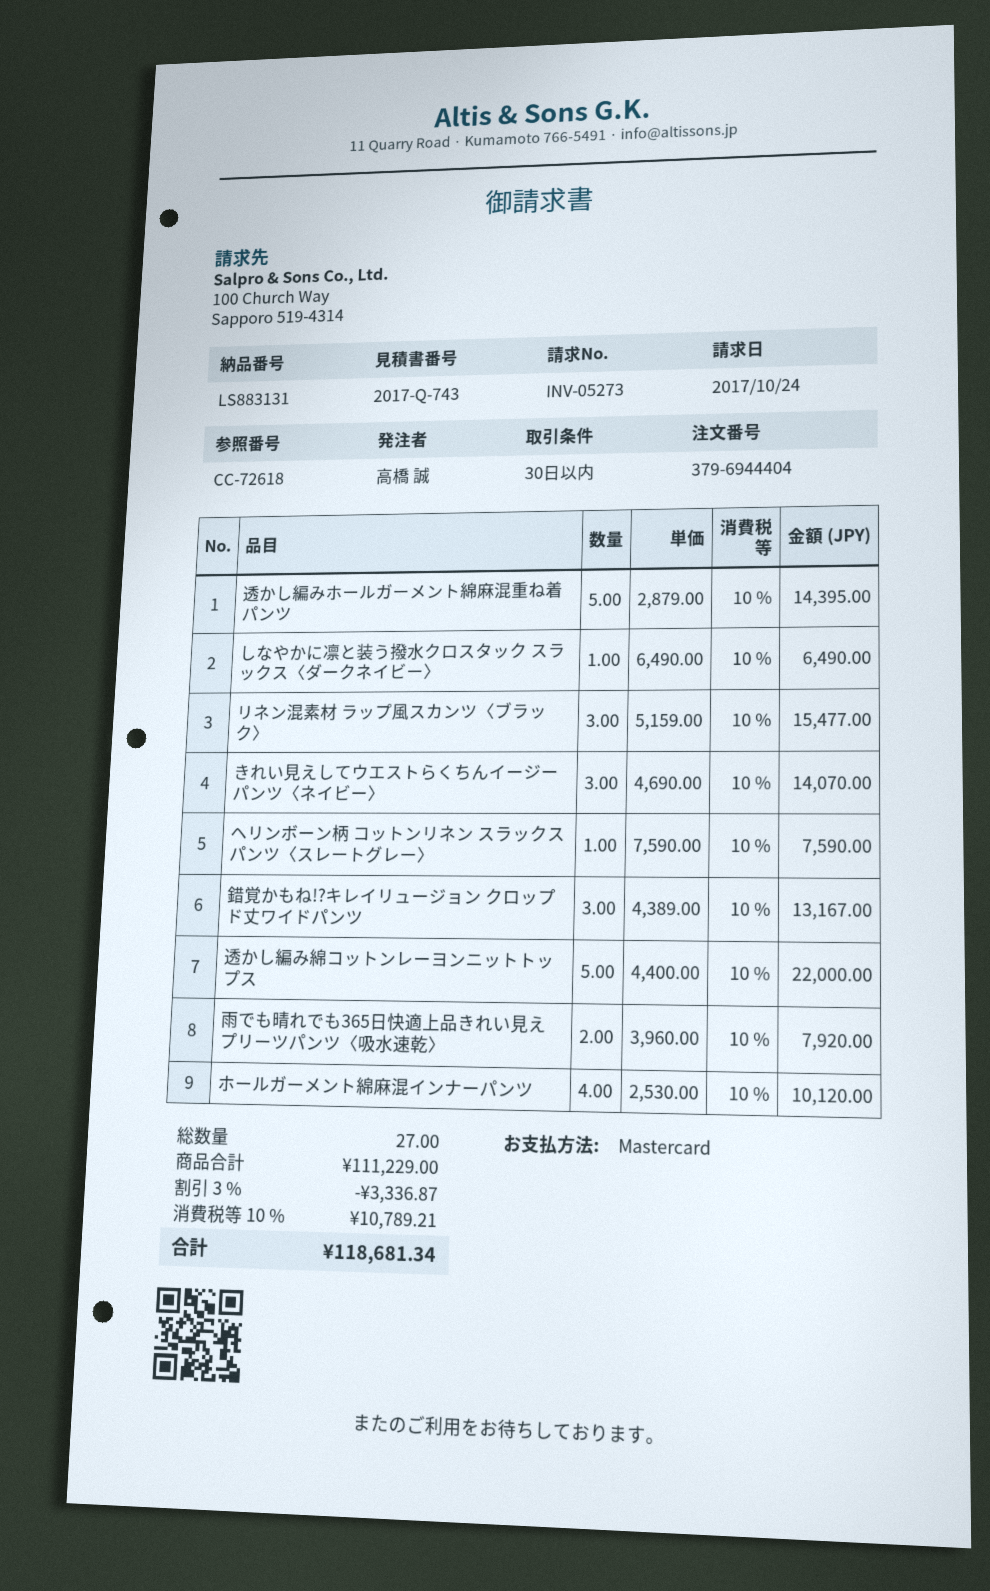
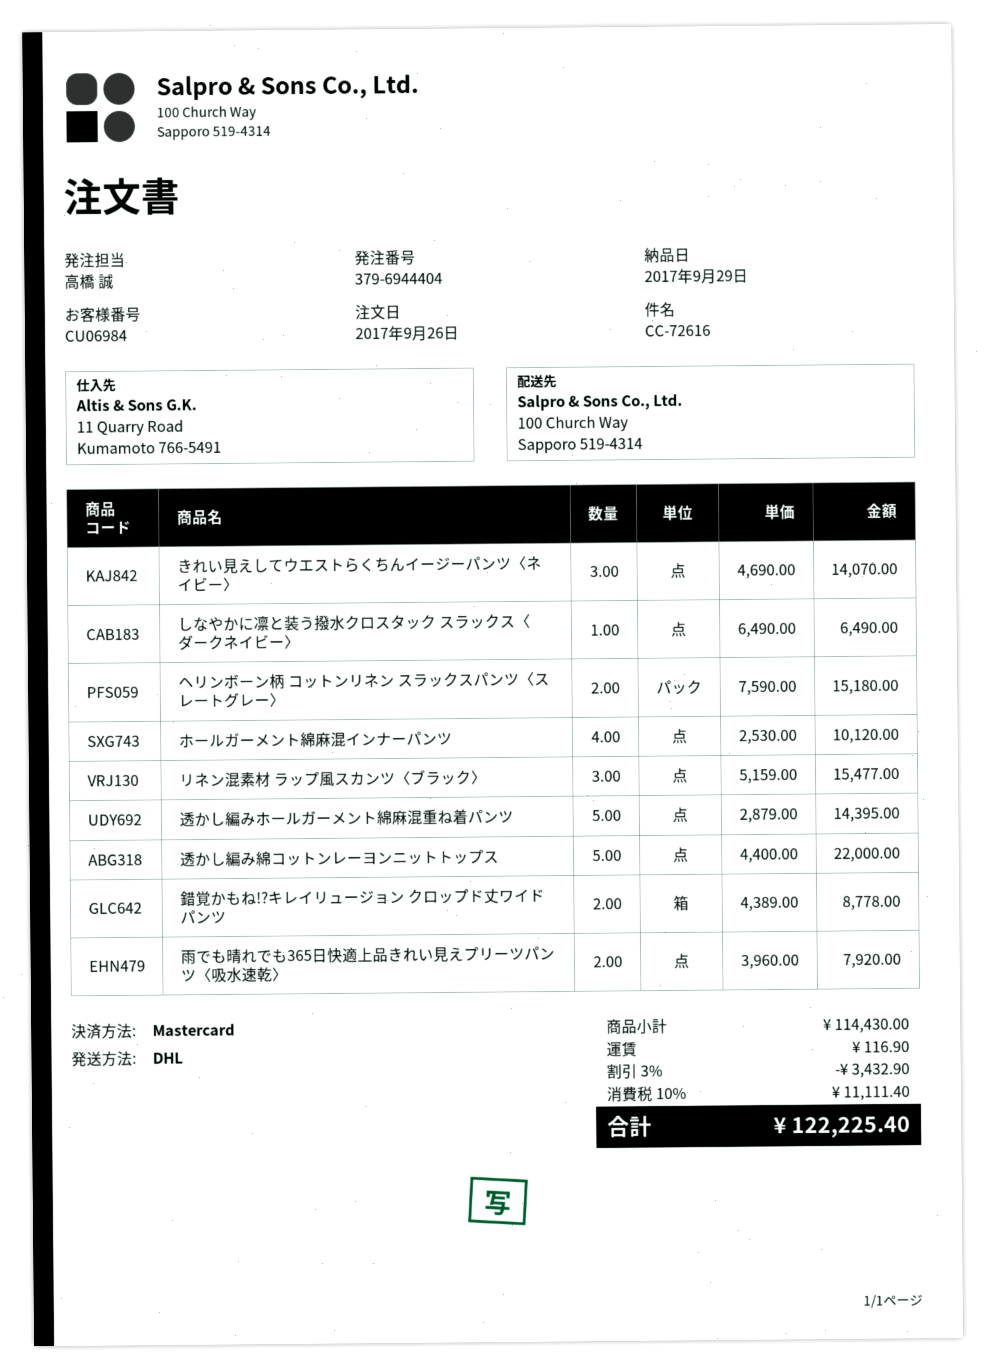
reference: CC-72618 -> CC-72616
ヘリンボーン柄 コットンリネン スラックスパンツ〈スレートグレー〉: 1 x 7590.00 = 7590.00 -> 2 x 7590.00 = 15180.00
錯覚かもね!?キレイリュージョン クロップド丈ワイドパンツ: 3 x 4389.00 = 13167.00 -> 2 x 4389.00 = 8778.00
subtotal: 111229.00 -> 114430.00
discount: 3% = 3336.87 -> 3% = 3432.90
shipping: none -> 116.90
tax: 10% = 10789.21 -> 10% = 11111.40
total: 118681.34 -> 122225.40

